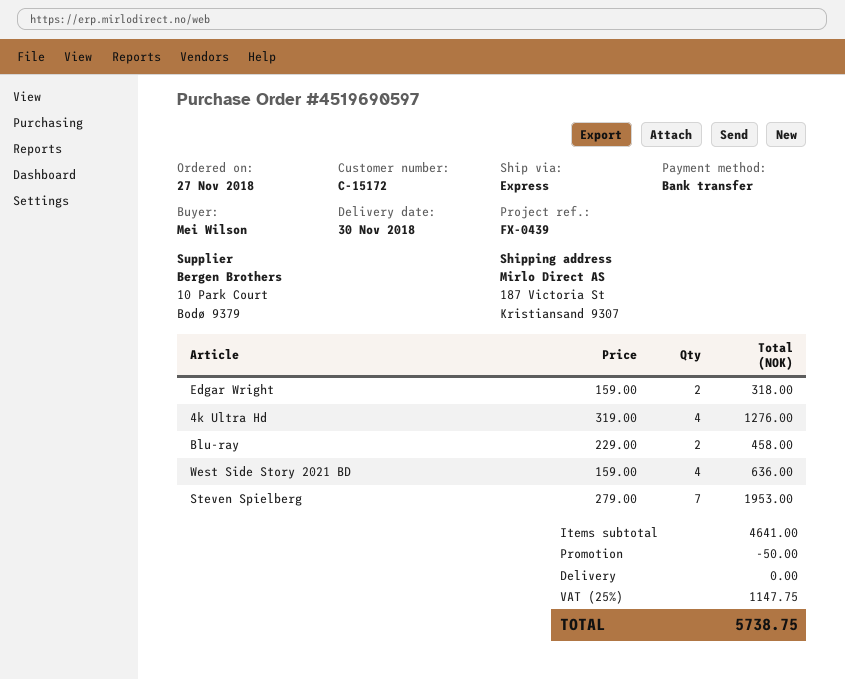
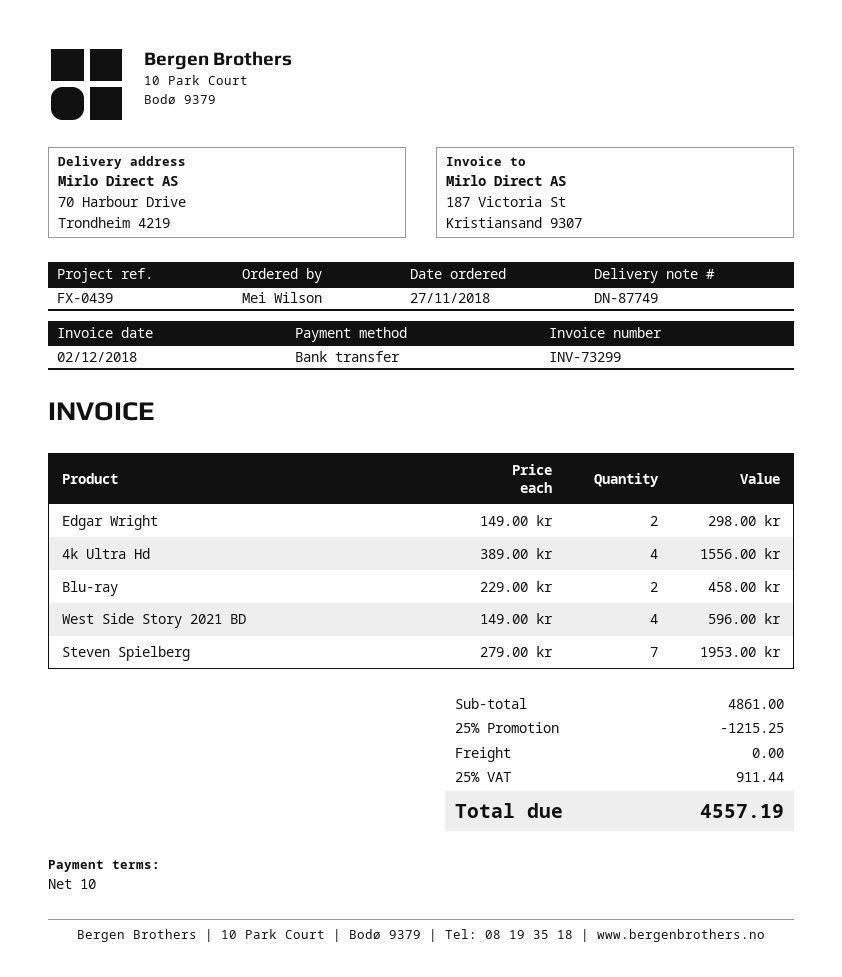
ship to: 187 Victoria St, Kristiansand 9307 -> 70 Harbour Drive, Trondheim 4219
Edgar Wright: 2 x 159.00 = 318.00 -> 2 x 149.00 = 298.00
4k Ultra Hd: 4 x 319.00 = 1276.00 -> 4 x 389.00 = 1556.00
West Side Story 2021 BD: 4 x 159.00 = 636.00 -> 4 x 149.00 = 596.00
subtotal: 4641.00 -> 4861.00
discount: 50.00 -> 1215.25
tax: 25% = 1147.75 -> 25% = 911.44
total: 5738.75 -> 4557.19

